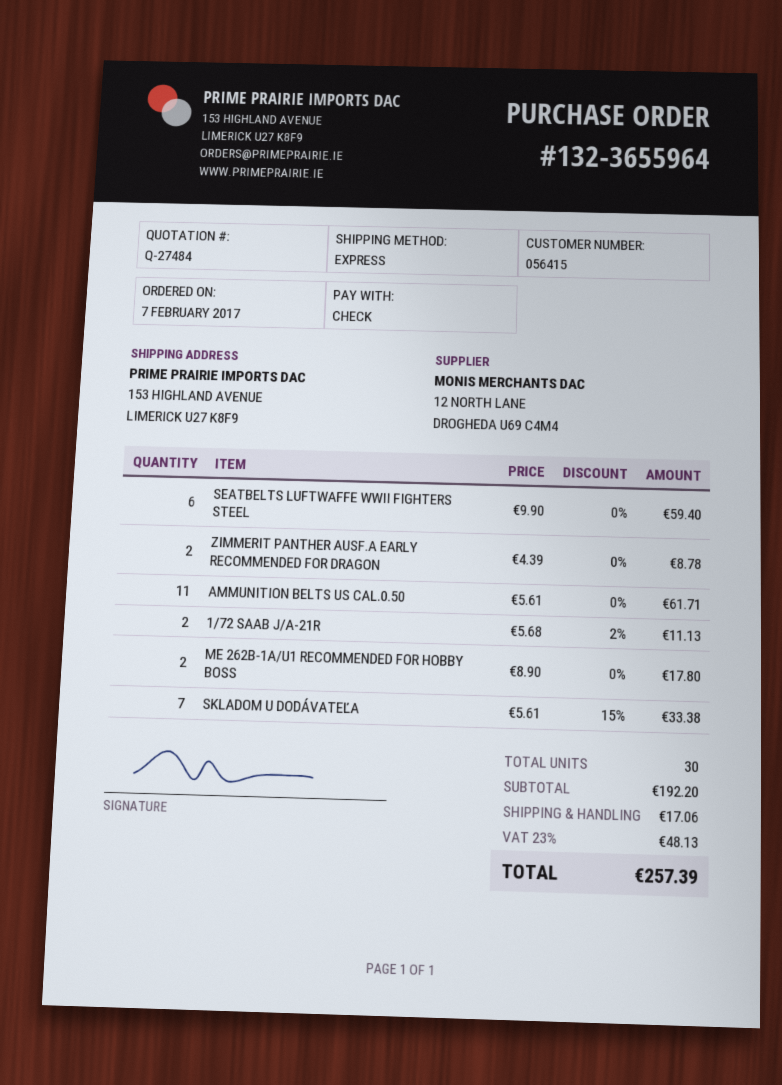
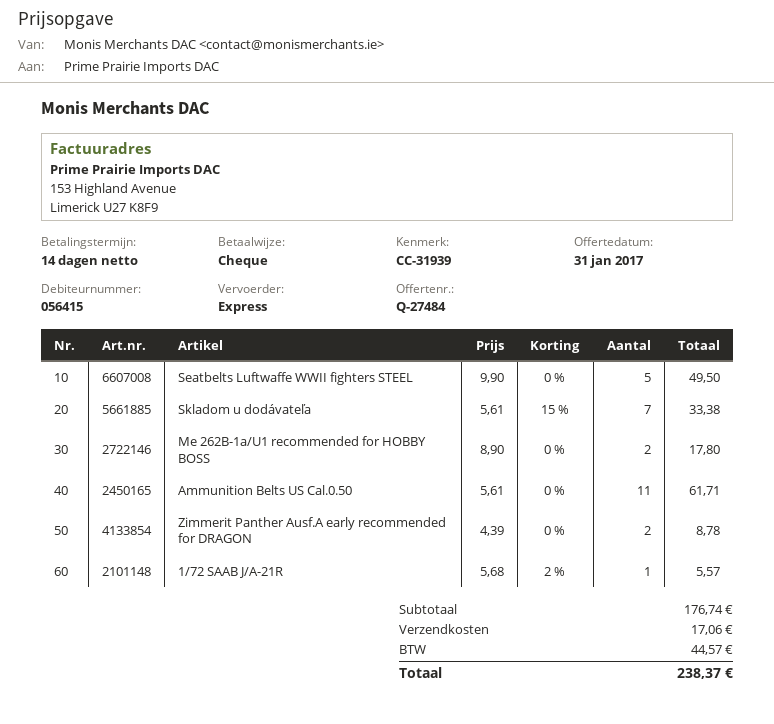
SEATBELTS LUFTWAFFE WWII FIGHTERS STEEL: 6 x 9.90 = 59.40 -> 5 x 9.90 = 49.50
1/72 SAAB J/A-21R: 2 x 5.68 - 2% = 11.13 -> 1 x 5.68 - 2% = 5.57
subtotal: 192.20 -> 176.74
tax: 48.13 -> 44.57
total: 257.39 -> 238.37

